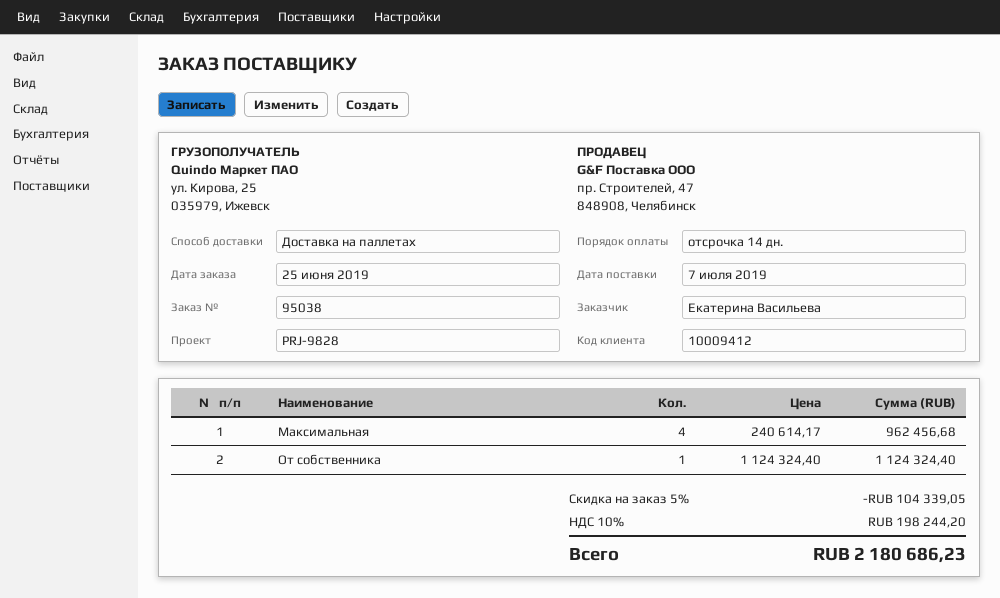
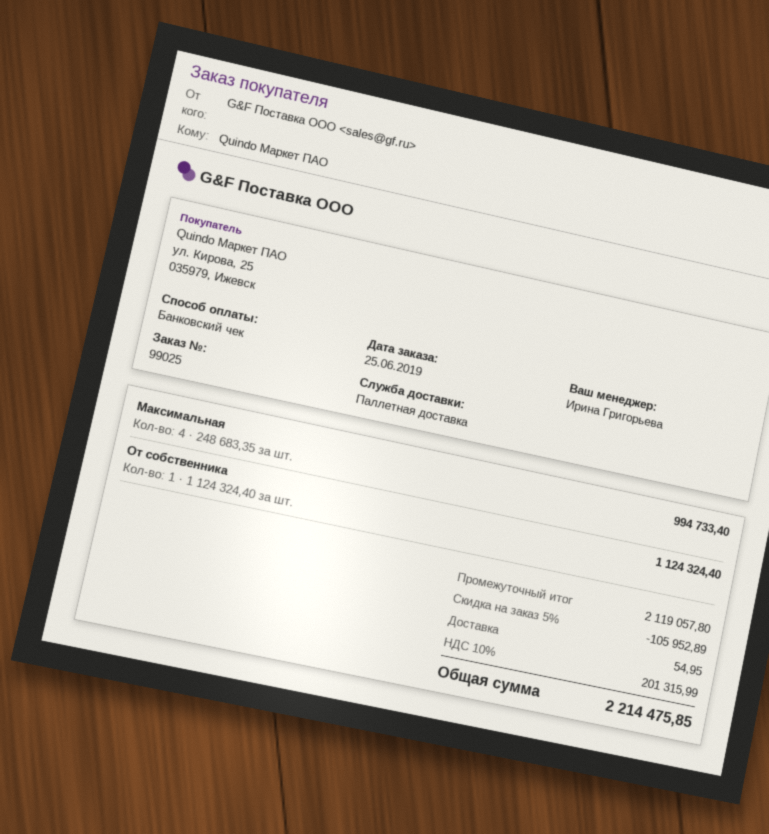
order number: 95038 -> 99025
Максимальная: 4 x 240614.17 = 962456.68 -> 4 x 248683.35 = 994733.40
discount: 5% = 104339.05 -> 5% = 105952.89
shipping: none -> 54.95
tax: 10% = 198244.20 -> 10% = 201315.99
total: 2180686.23 -> 2214475.85

